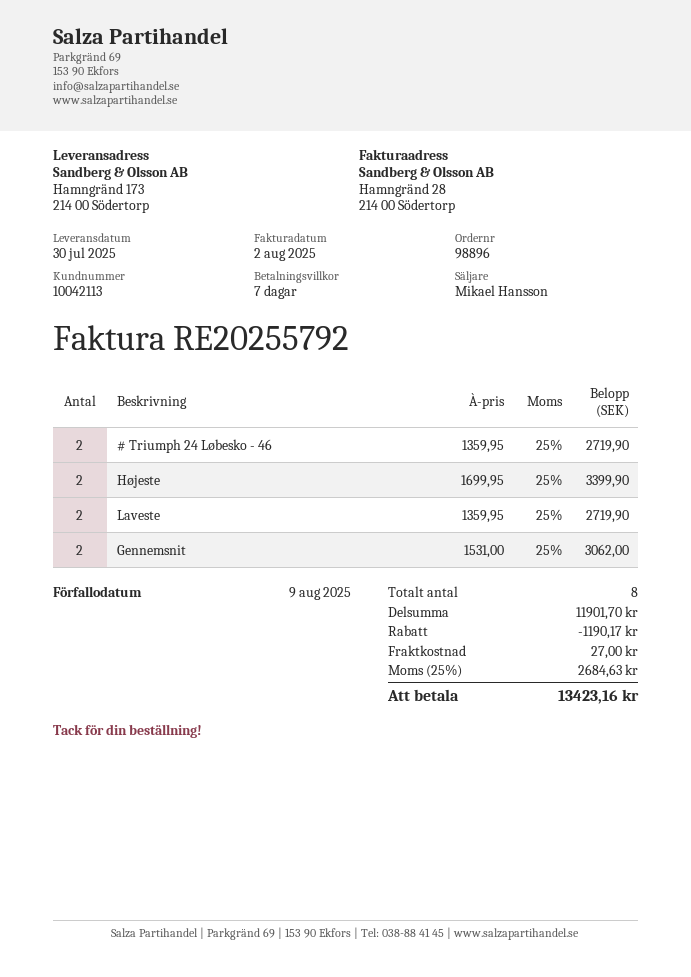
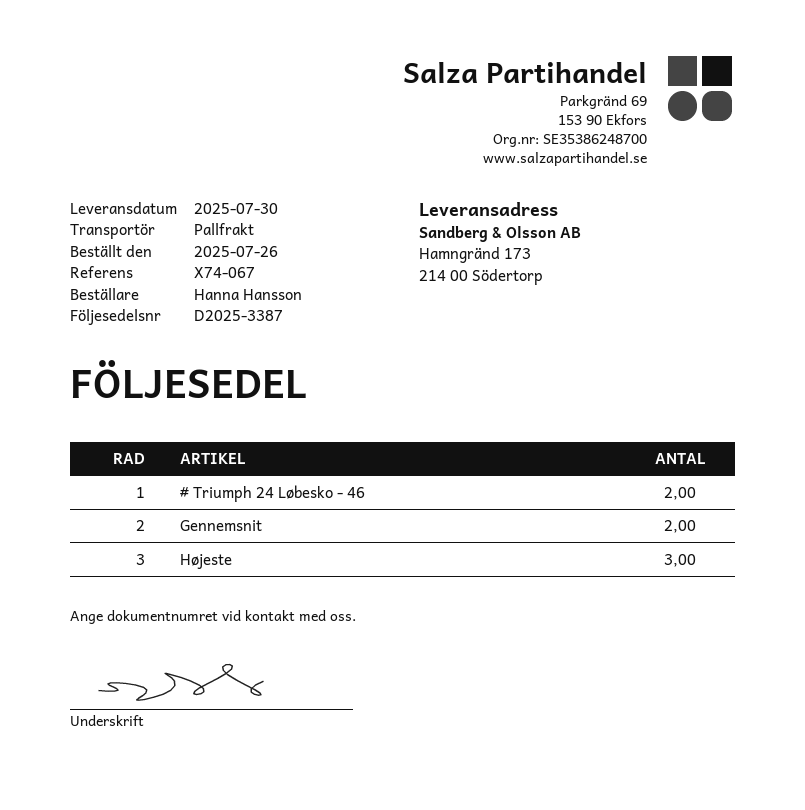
Højeste: 2 -> 3
Laveste: 2 -> none

